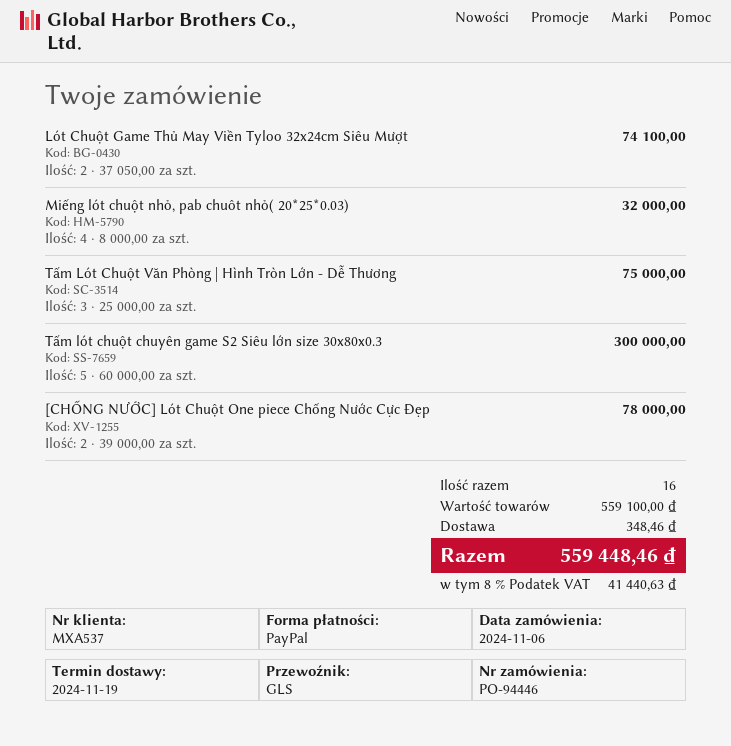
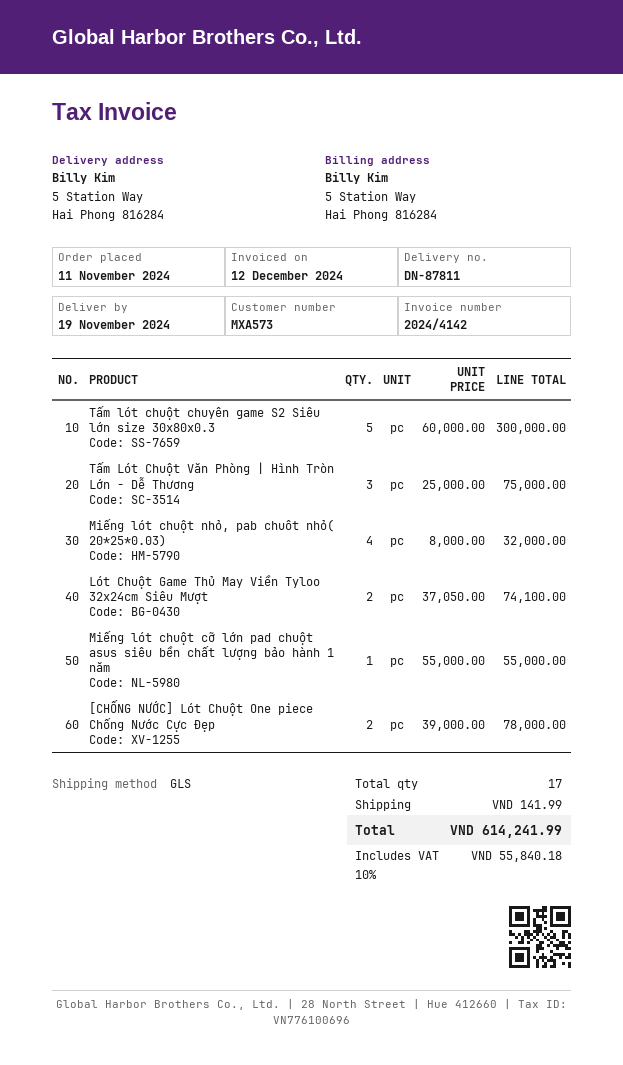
order date: 2024-11-06 -> 2024-11-11
customer number: MXA537 -> MXA573
Miếng lót chuột cỡ lớn pad chuột asus siêu bền chất lượng bảo hành 1 năm: none -> 1 x 55000.00 = 55000.00
total quantity: 16 -> 17
shipping: 348.46 -> 141.99
tax: 8% = 41440.63 -> 10% = 55840.18
total: 559448.46 -> 614241.99

